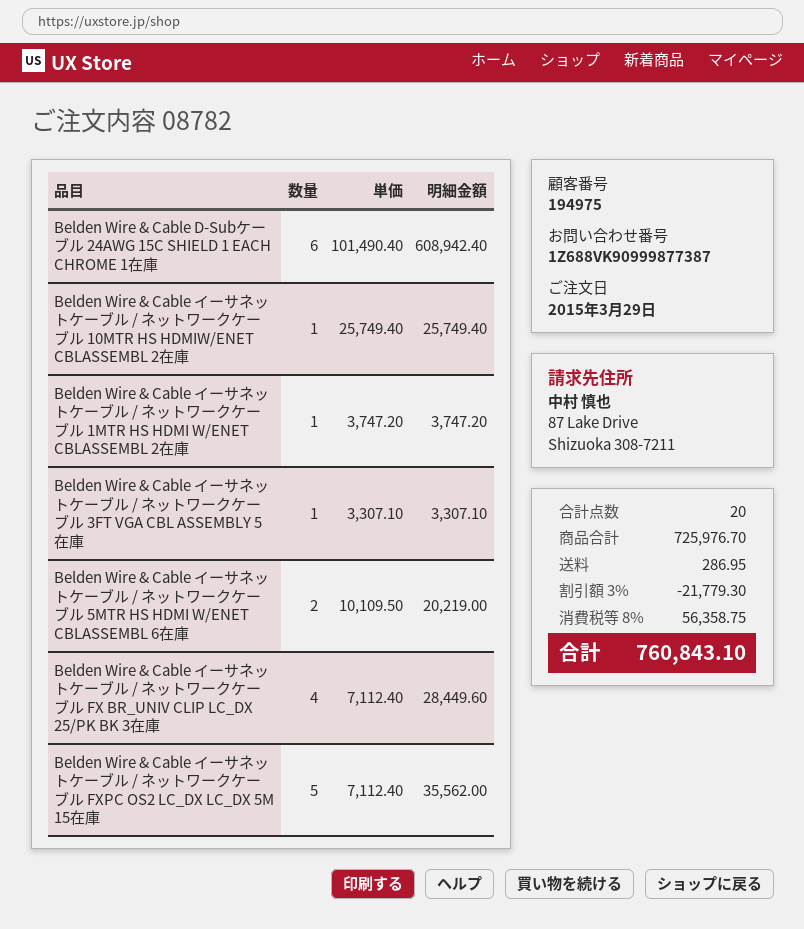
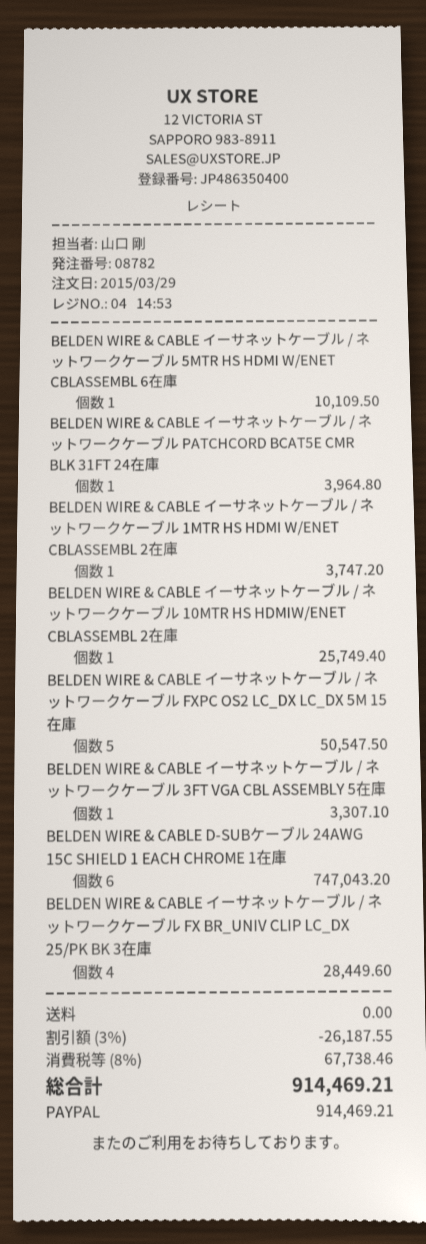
Belden Wire & Cable D-Subケーブル 24AWG 15C SHIELD 1 EACH CHROME 1在庫: 6 for 608942.40 -> 6 for 747043.20
Belden Wire & Cable イーサネットケーブル / ネットワークケーブル 5MTR HS HDMI W/ENET CBLASSEMBL 6在庫: 2 for 20219.00 -> 1 for 10109.50
Belden Wire & Cable イーサネットケーブル / ネットワークケーブル FXPC OS2 LC_DX LC_DX 5M 15在庫: 5 for 35562.00 -> 5 for 50547.50
BELDEN WIRE & CABLE イーサネットケーブル / ネットワークケーブル PATCHCORD BCAT5E CMR BLK 31FT 24在庫: none -> 1 for 3964.80
discount: 3% = 21779.30 -> 3% = 26187.55
shipping: 286.95 -> 0.00
tax: 8% = 56358.75 -> 8% = 67738.46
total: 760843.10 -> 914469.21

